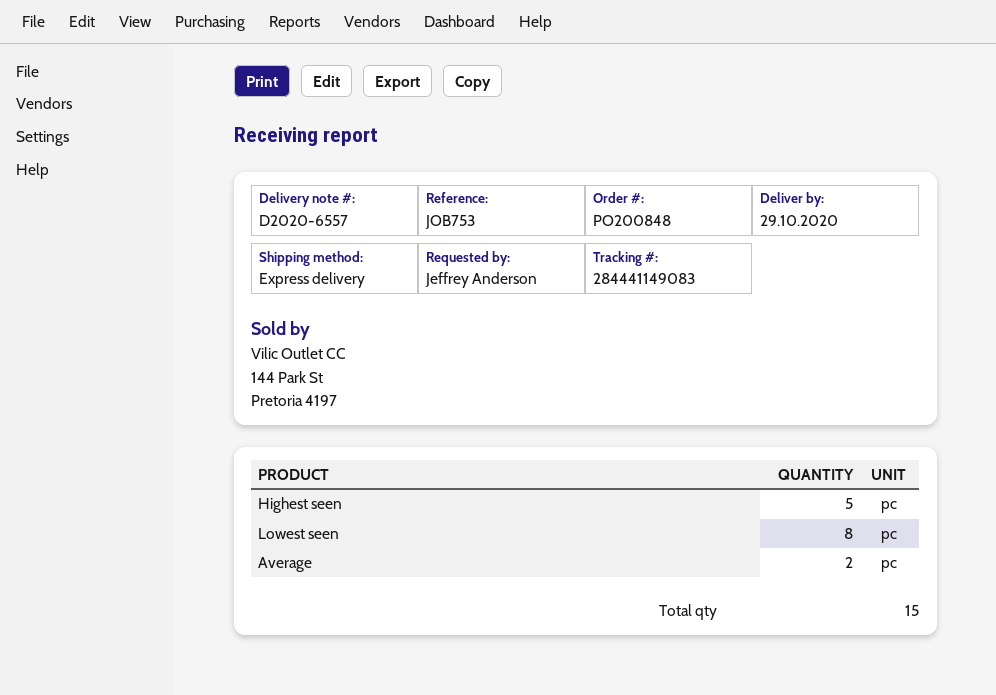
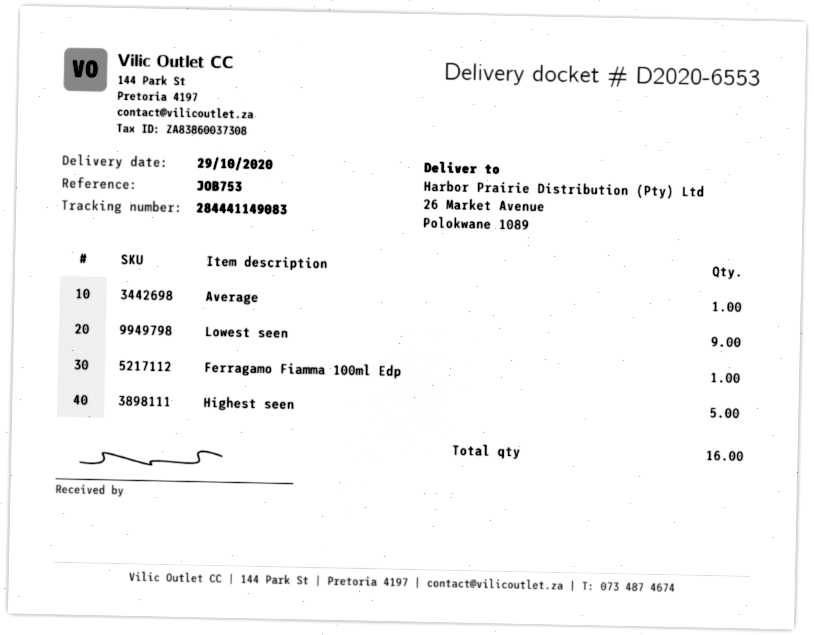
delivery note number: D2020-6557 -> D2020-6553
Lowest seen: 8 -> 9
Average: 2 -> 1
Ferragamo Fiamma 100ml Edp: none -> 1
total quantity: 15 -> 16

